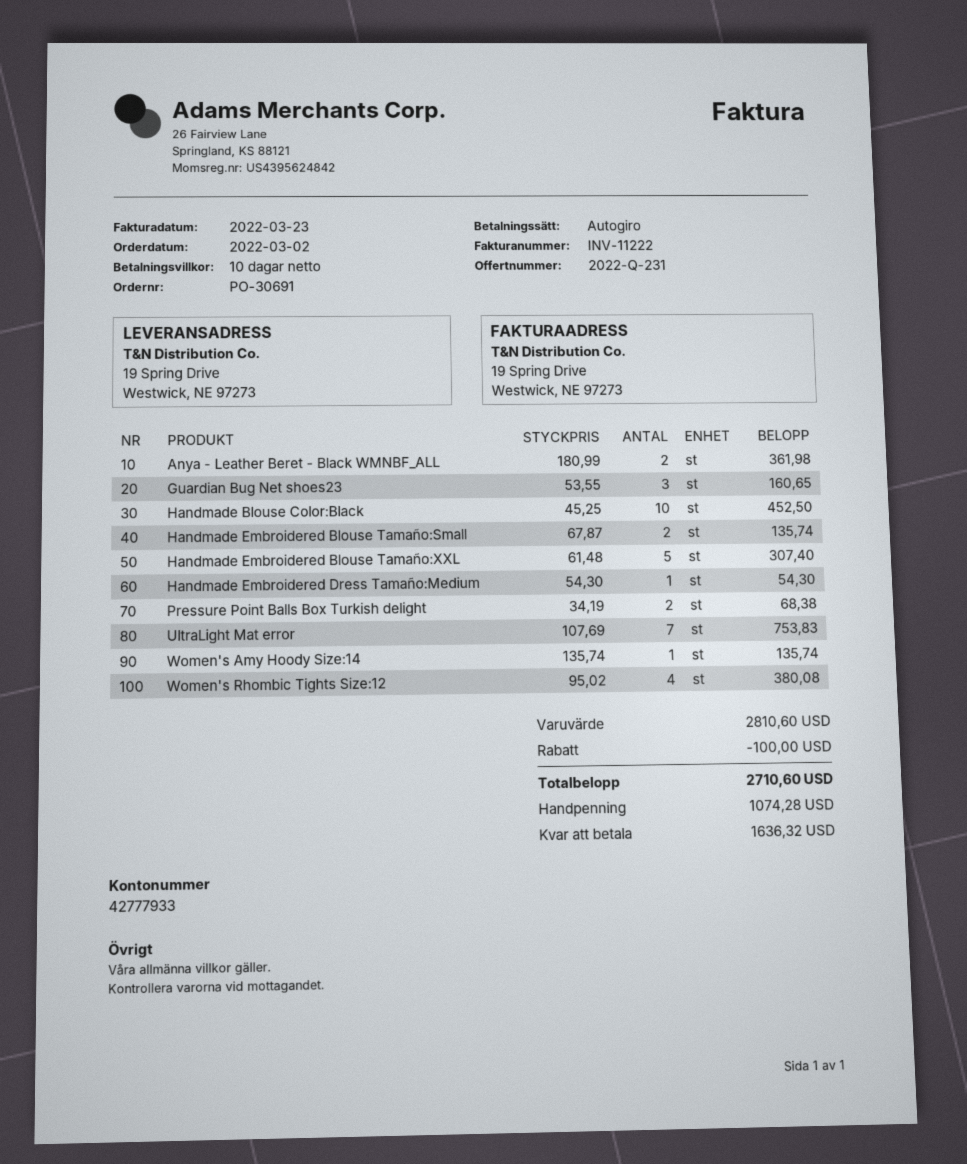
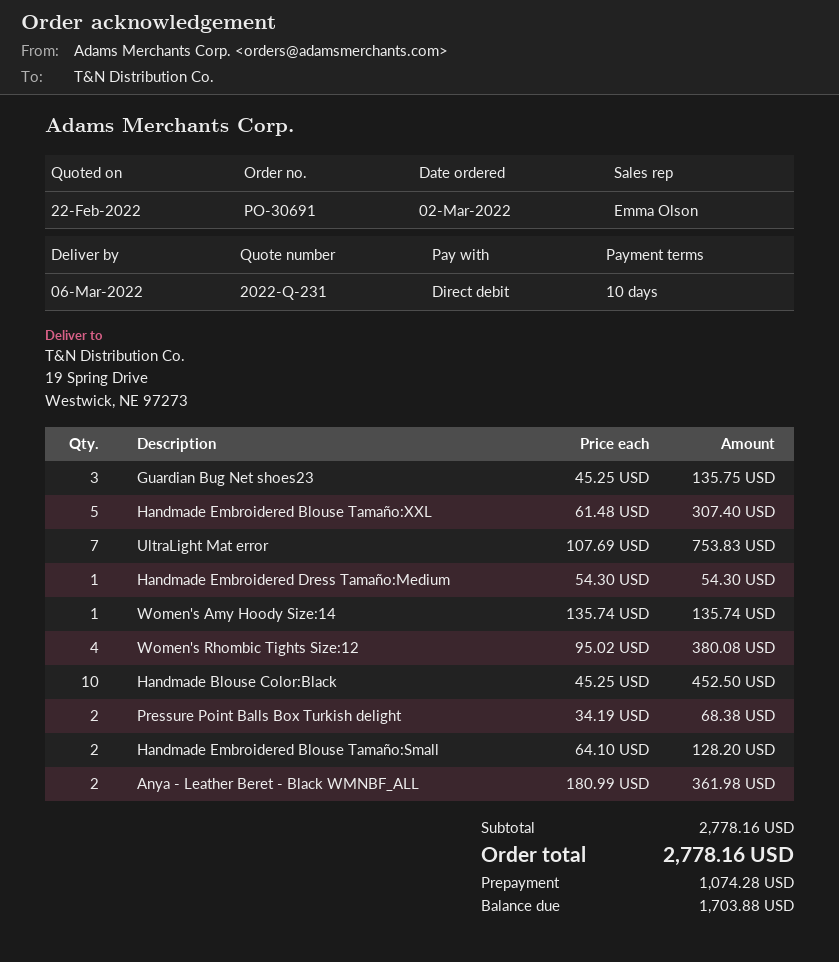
Guardian Bug Net shoes23: 3 x 53.55 = 160.65 -> 3 x 45.25 = 135.75
Handmade Embroidered Blouse Tamaño:Small: 2 x 67.87 = 135.74 -> 2 x 64.10 = 128.20
subtotal: 2810.60 -> 2778.16
discount: 100.00 -> none
total: 2710.60 -> 2778.16
balance: 1636.32 -> 1703.88

